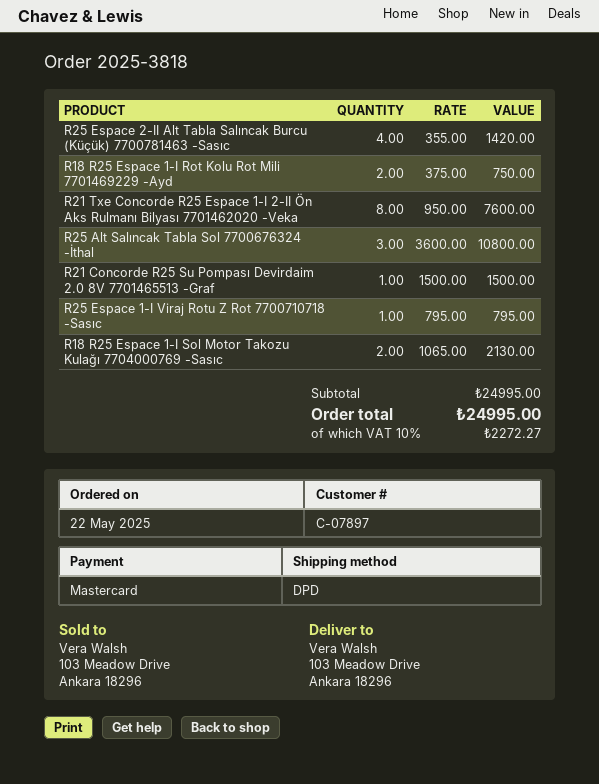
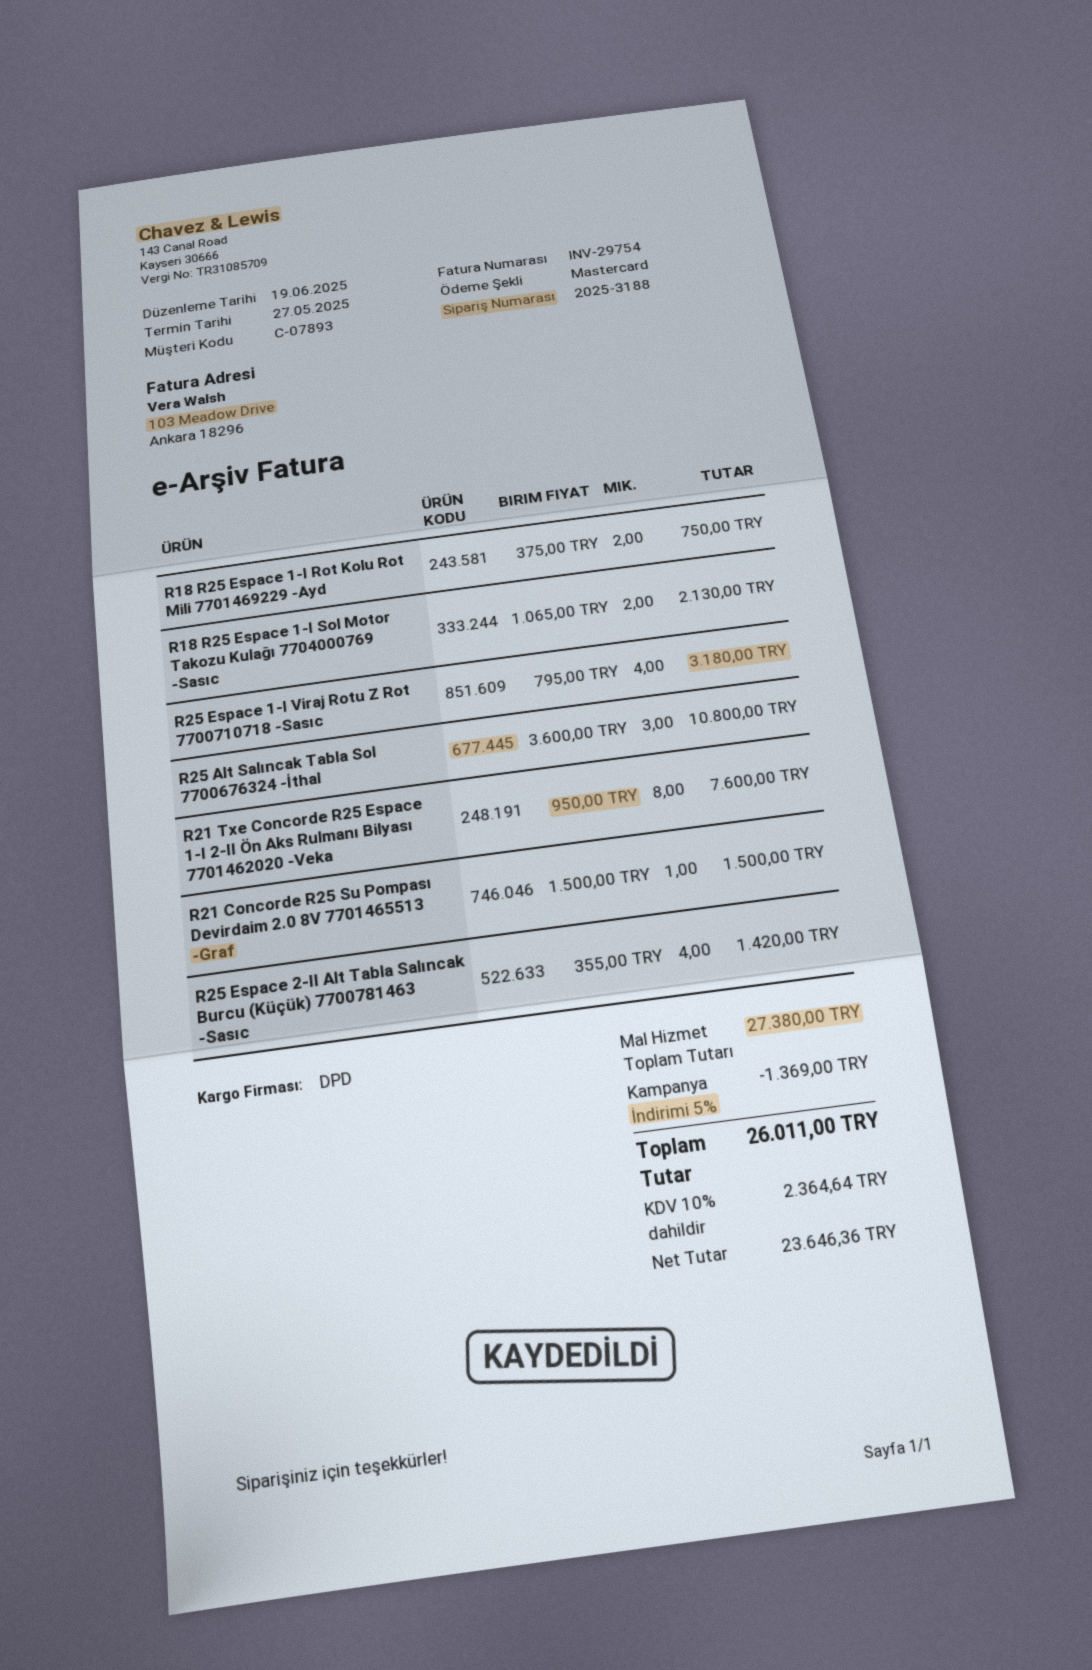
order number: 2025-3818 -> 2025-3188
customer number: C-07897 -> C-07893
R25 Espace 1-I Viraj Rotu Z Rot 7700710718 -Sasıc: 1 x 795.00 = 795.00 -> 4 x 795.00 = 3180.00
subtotal: 24995.00 -> 27380.00
discount: none -> 5% = 1369.00
tax: 10% = 2272.27 -> 10% = 2364.64
total: 24995.00 -> 26011.00

